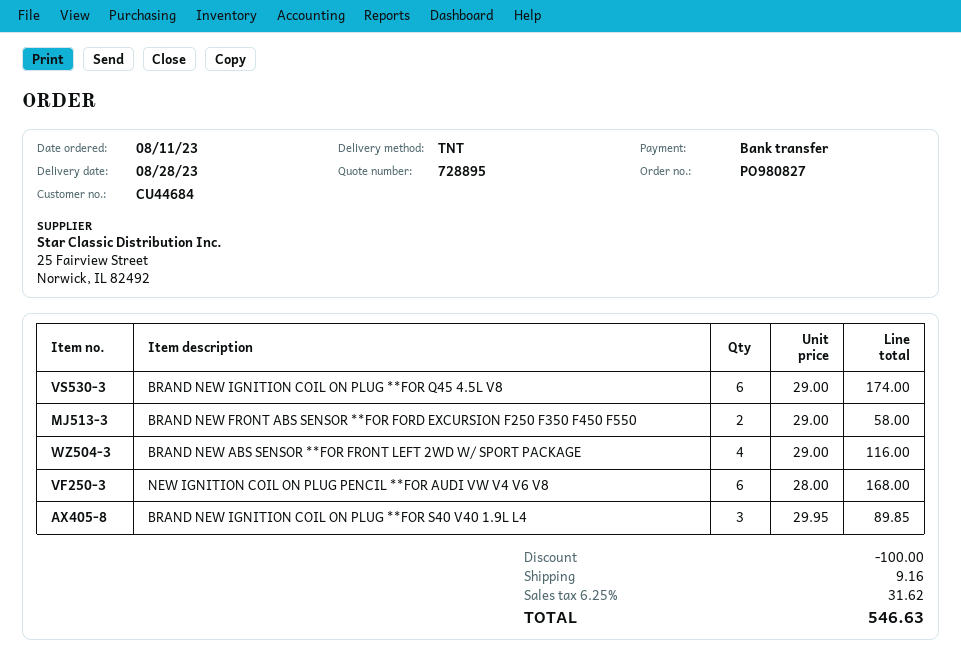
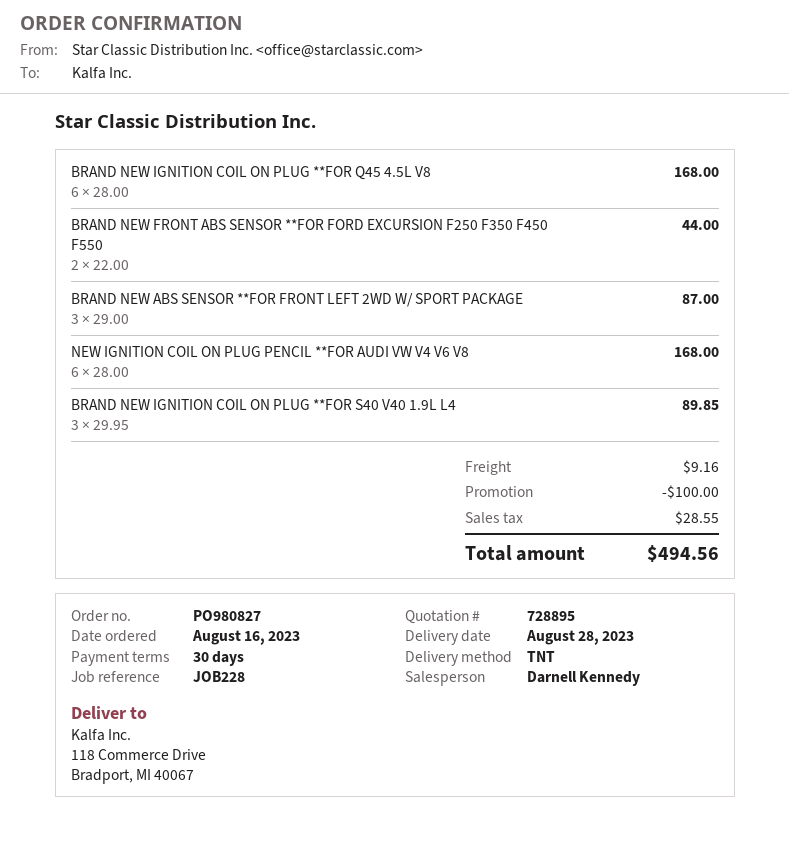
order date: 2023-08-11 -> 2023-08-16
BRAND NEW IGNITION COIL ON PLUG **FOR Q45 4.5L V8: 6 x 29.00 = 174.00 -> 6 x 28.00 = 168.00
BRAND NEW FRONT ABS SENSOR **FOR FORD EXCURSION F250 F350 F450 F550: 2 x 29.00 = 58.00 -> 2 x 22.00 = 44.00
BRAND NEW ABS SENSOR **FOR FRONT LEFT 2WD W/ SPORT PACKAGE: 4 x 29.00 = 116.00 -> 3 x 29.00 = 87.00
tax: 31.62 -> 28.55
total: 546.63 -> 494.56

